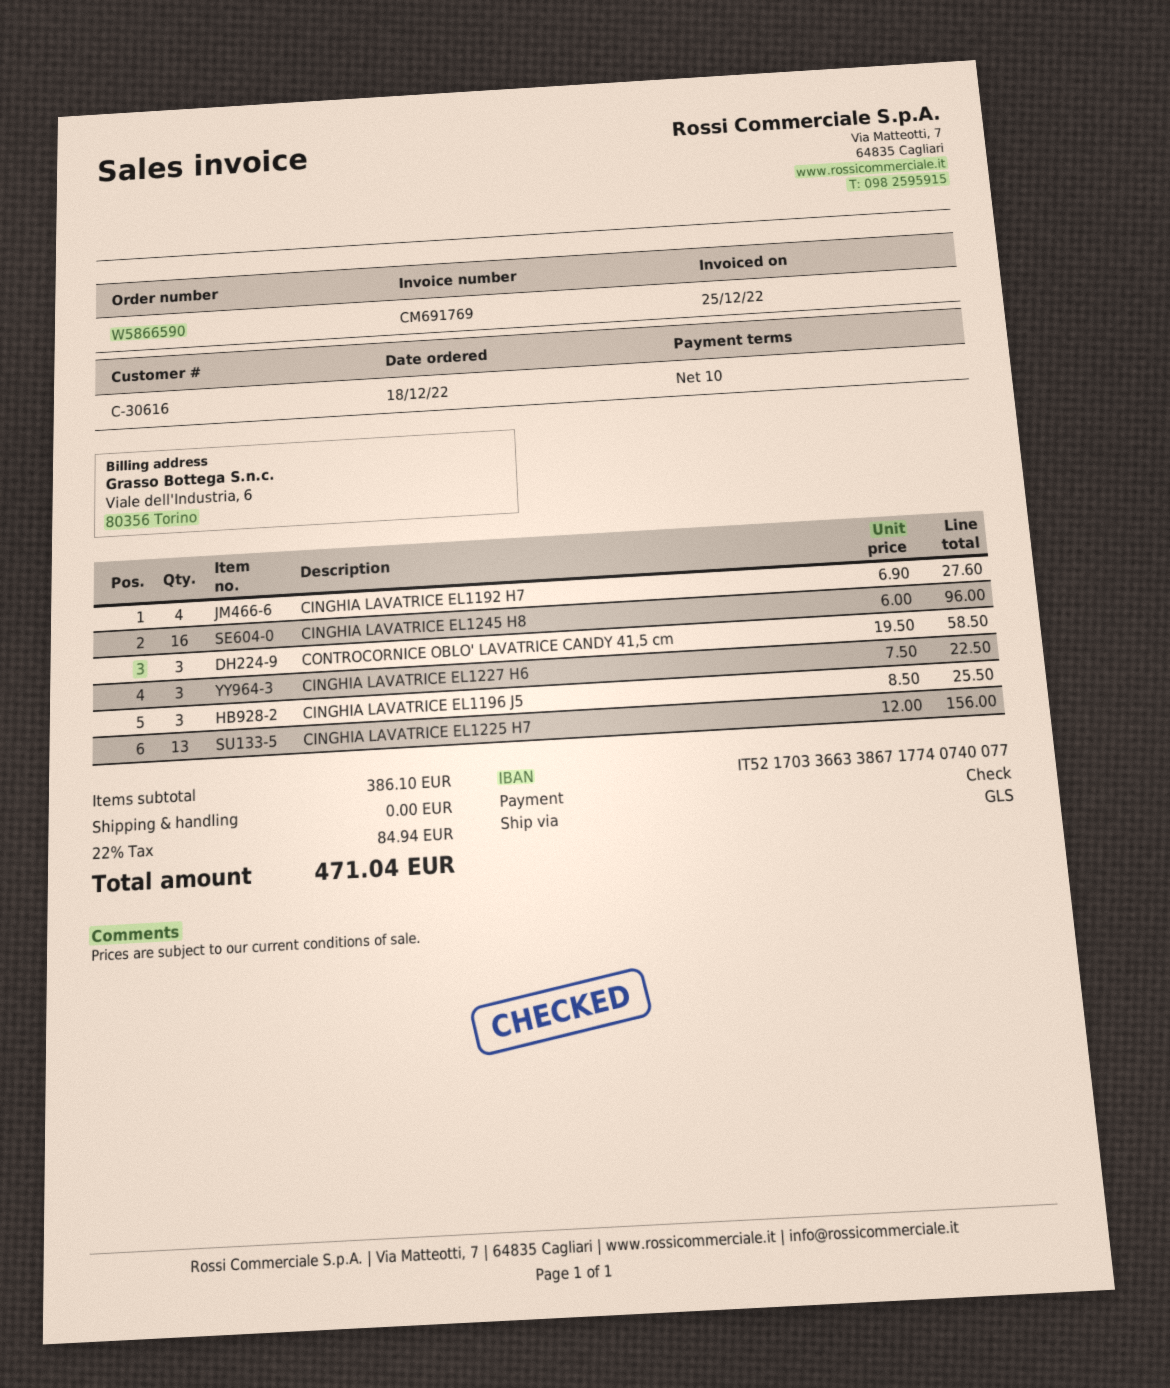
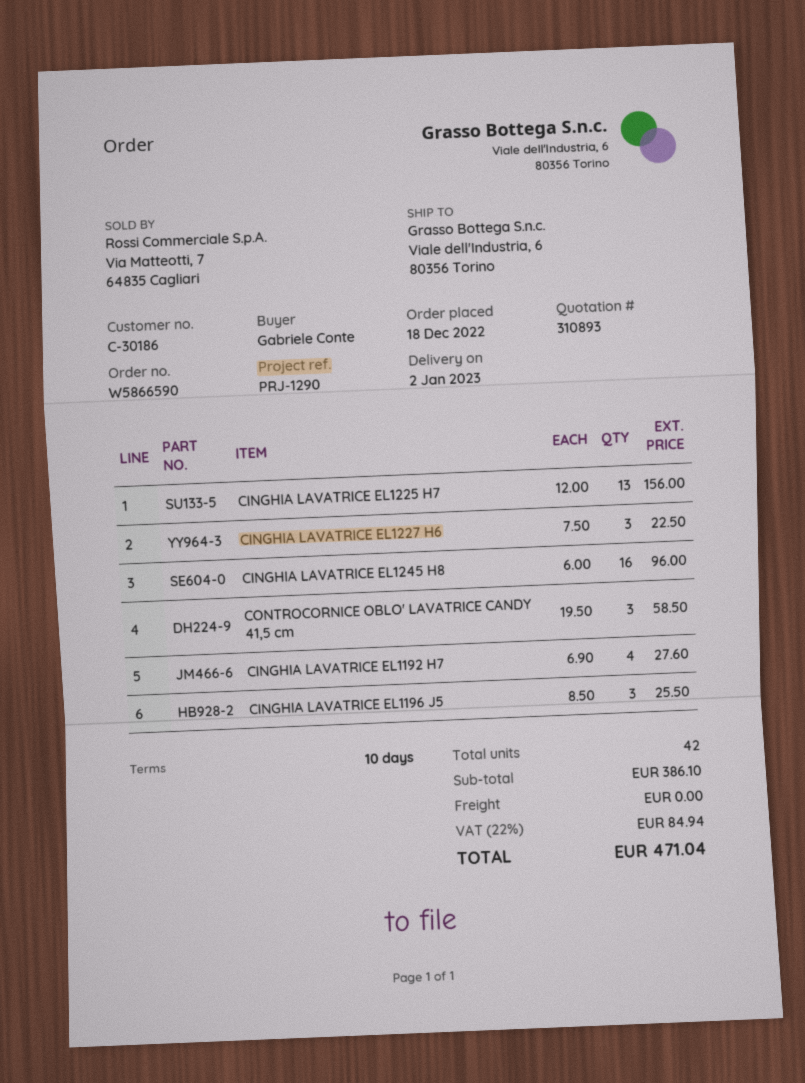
customer number: C-30616 -> C-30186

